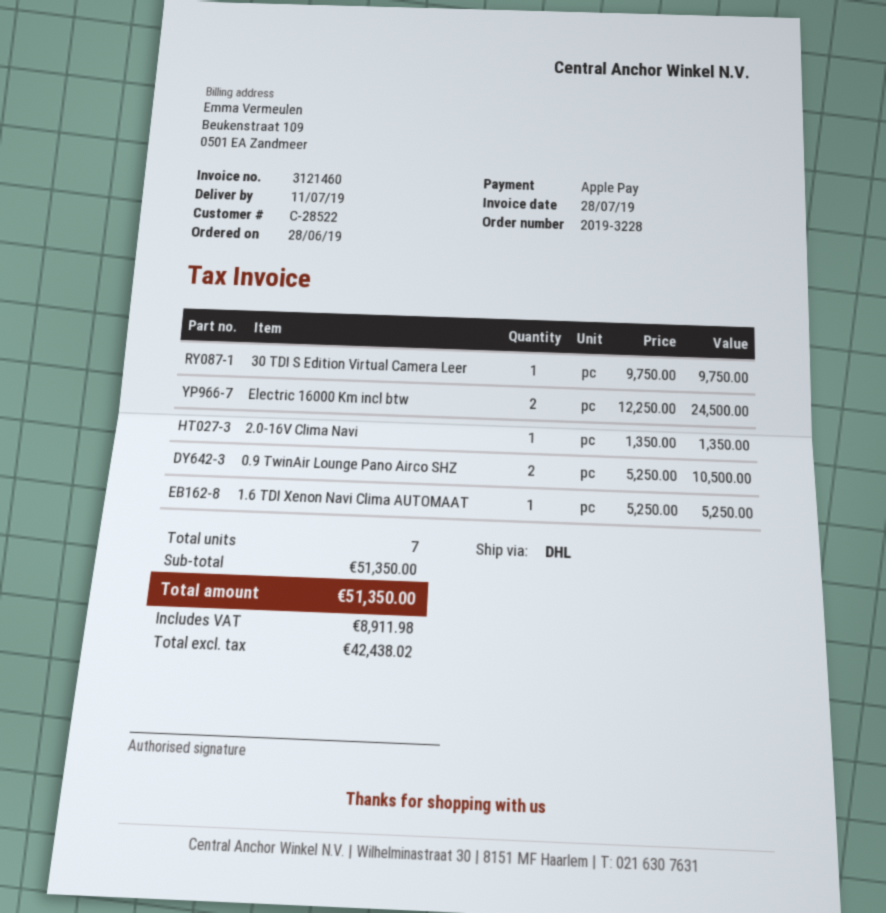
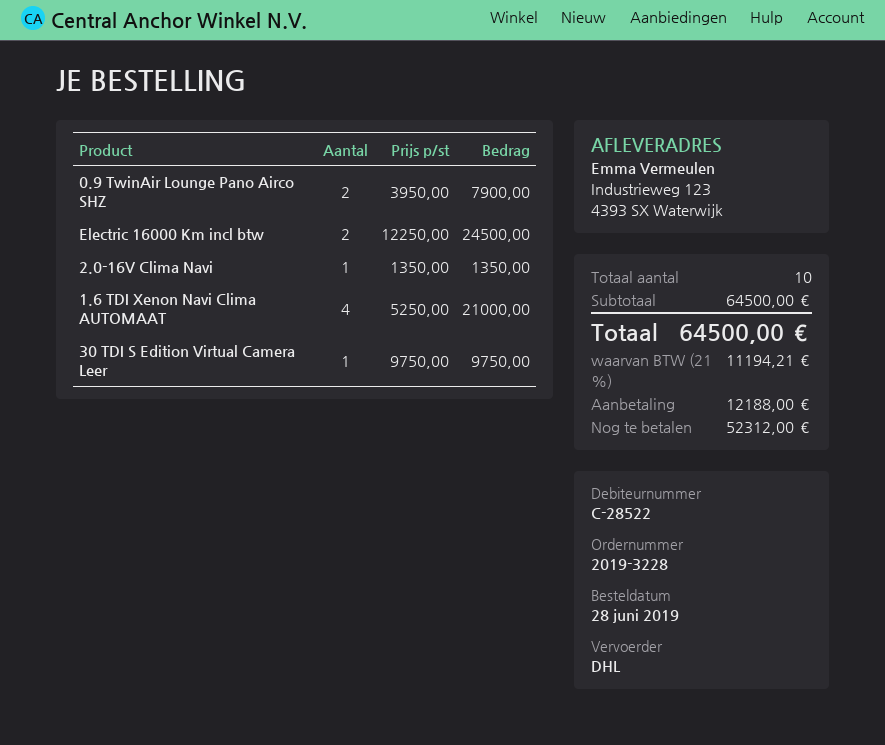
0.9 TwinAir Lounge Pano Airco SHZ: 2 x 5250.00 = 10500.00 -> 2 x 3950.00 = 7900.00
1.6 TDI Xenon Navi Clima AUTOMAAT: 1 x 5250.00 = 5250.00 -> 4 x 5250.00 = 21000.00
total quantity: 7 -> 10
subtotal: 51350.00 -> 64500.00
tax: 8911.98 -> 11194.21
total: 51350.00 -> 64500.00

